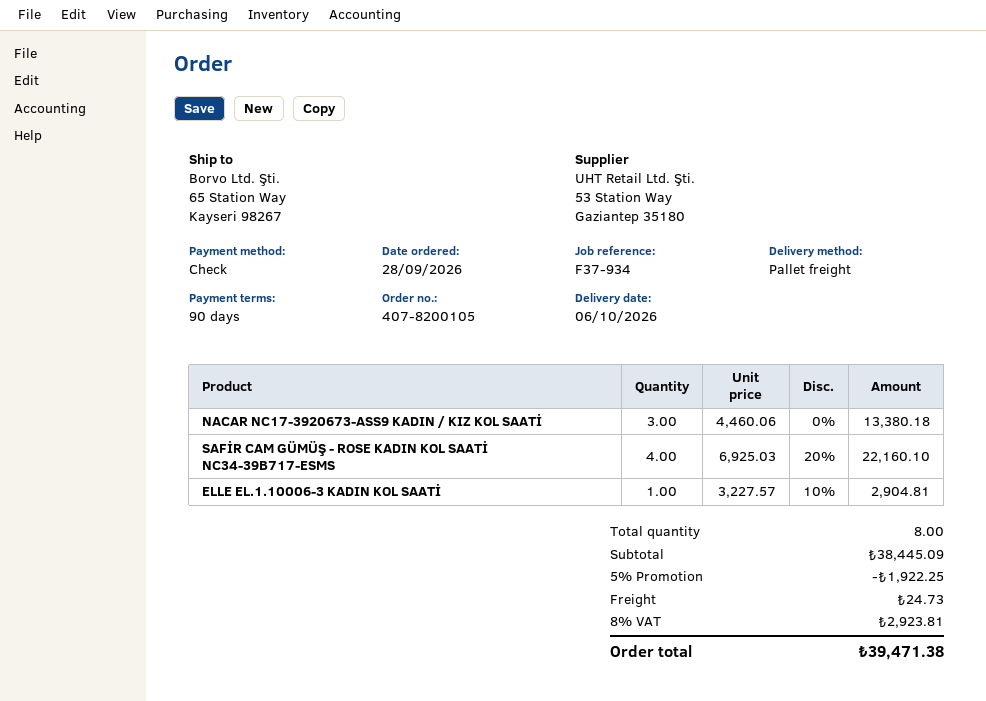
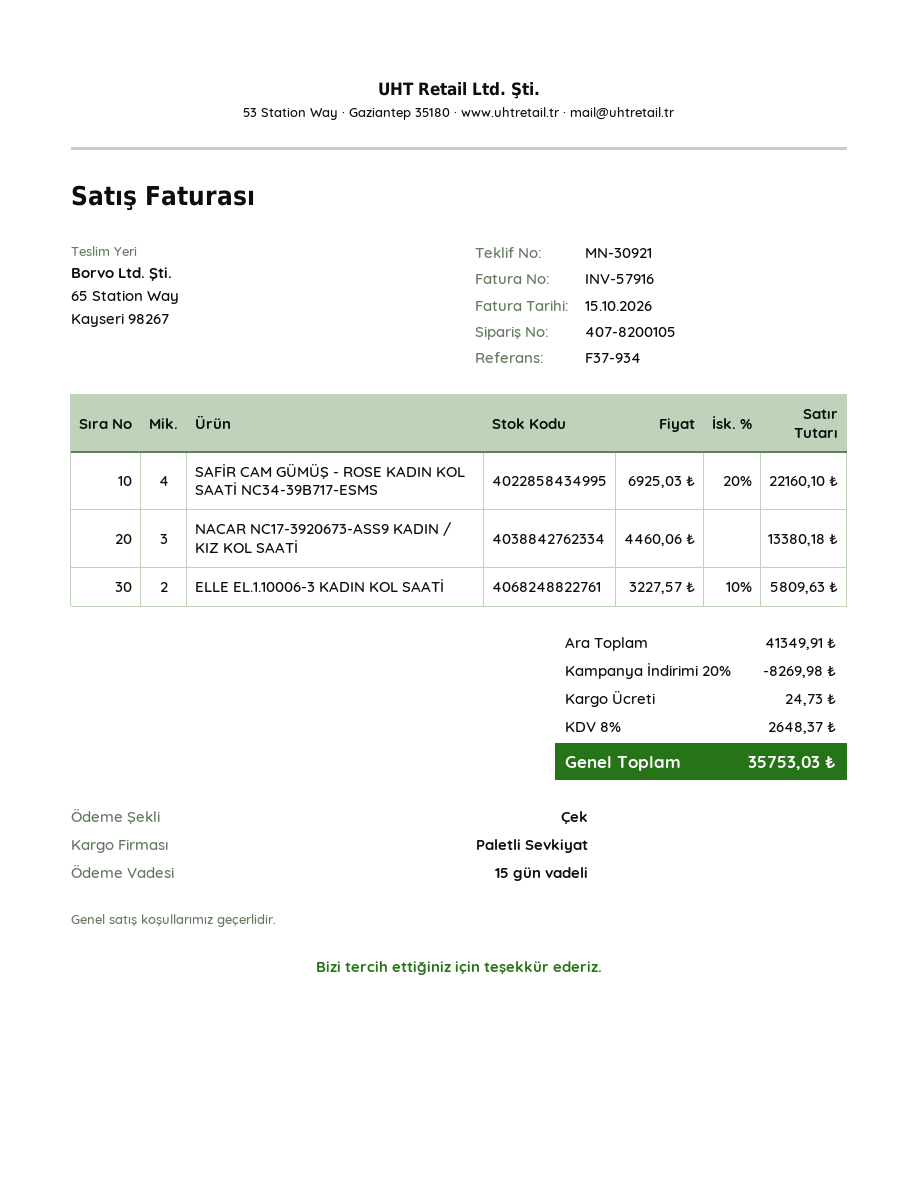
payment terms: 90 days -> 15 days
ELLE EL.1.10006-3 KADIN KOL SAATİ: 1 x 3227.57 - 10% = 2904.81 -> 2 x 3227.57 - 10% = 5809.63
subtotal: 38445.09 -> 41349.91
discount: 5% = 1922.25 -> 20% = 8269.98
tax: 8% = 2923.81 -> 8% = 2648.37
total: 39471.38 -> 35753.03

